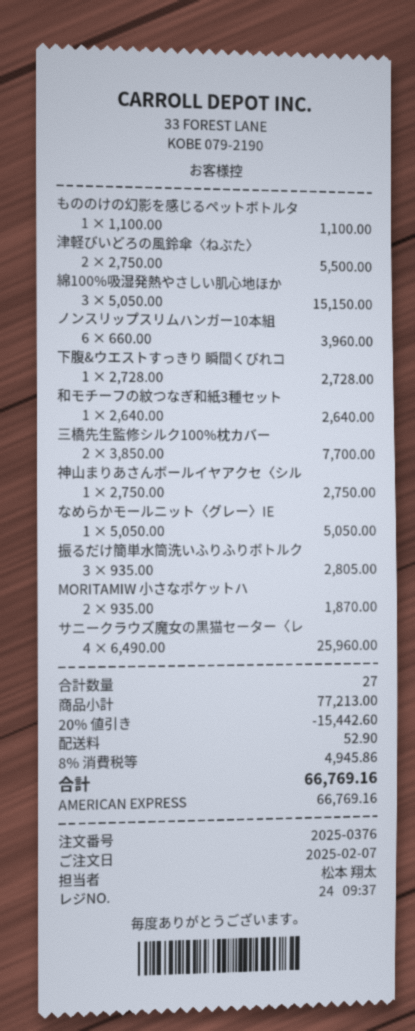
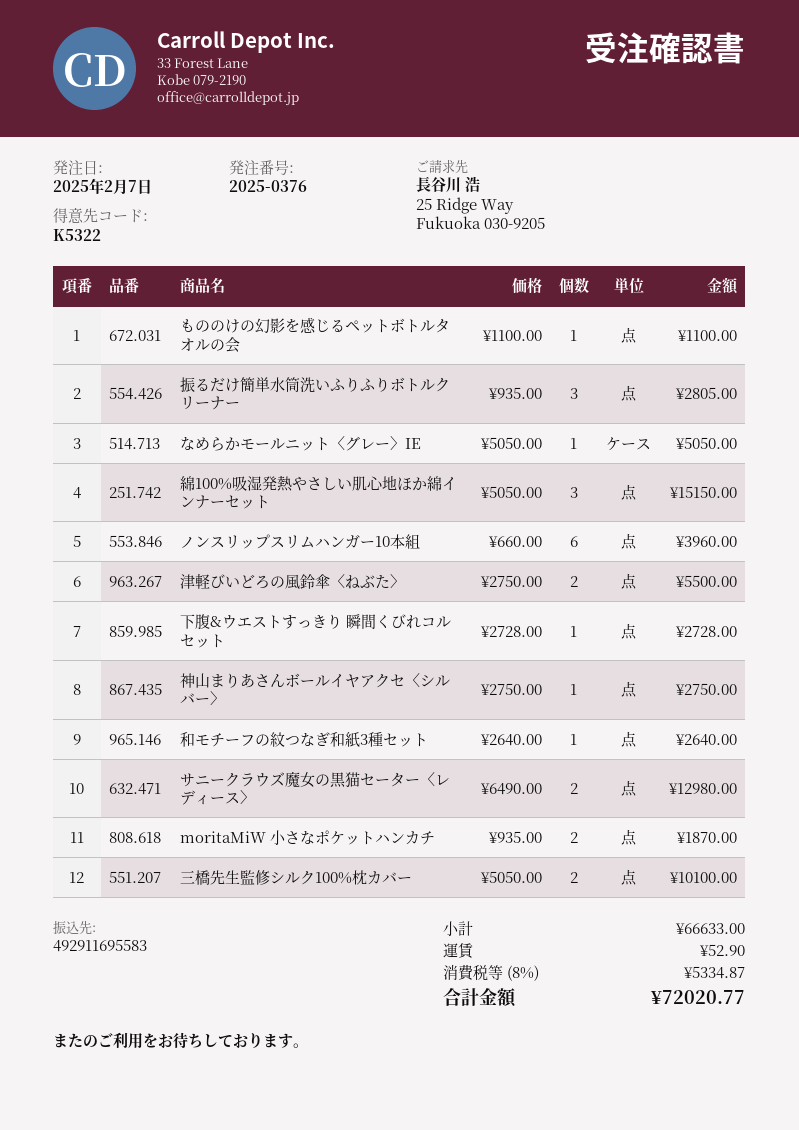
三橋先生監修シルク100%枕カバー: 2 x 3850.00 = 7700.00 -> 2 x 5050.00 = 10100.00
サニークラウズ魔女の黒猫セーター〈レ: 4 x 6490.00 = 25960.00 -> 2 x 6490.00 = 12980.00
subtotal: 77213.00 -> 66633.00
discount: 20% = 15442.60 -> none
tax: 8% = 4945.86 -> 8% = 5334.87
total: 66769.16 -> 72020.77

